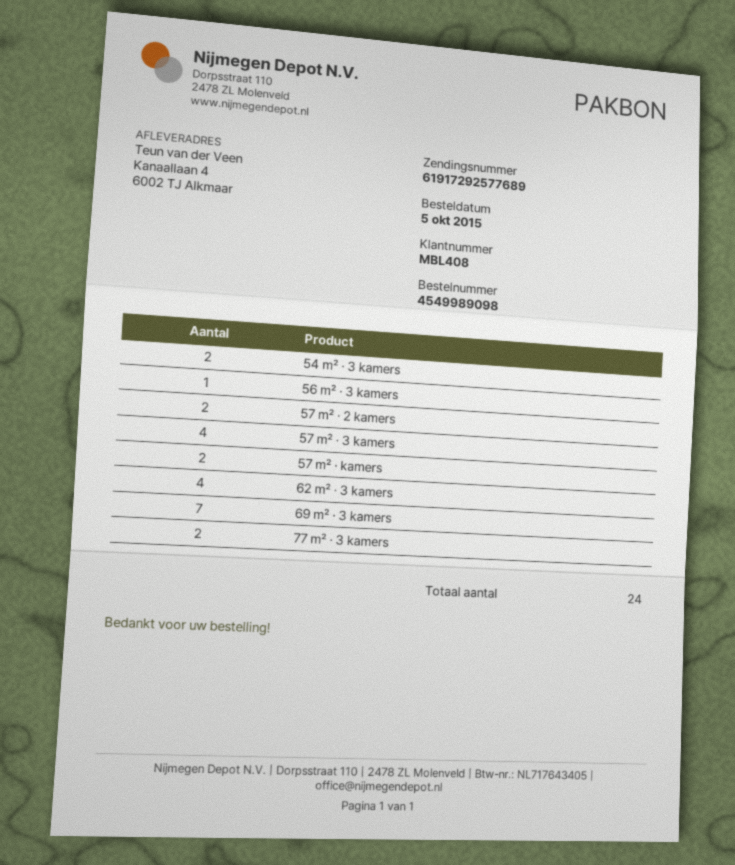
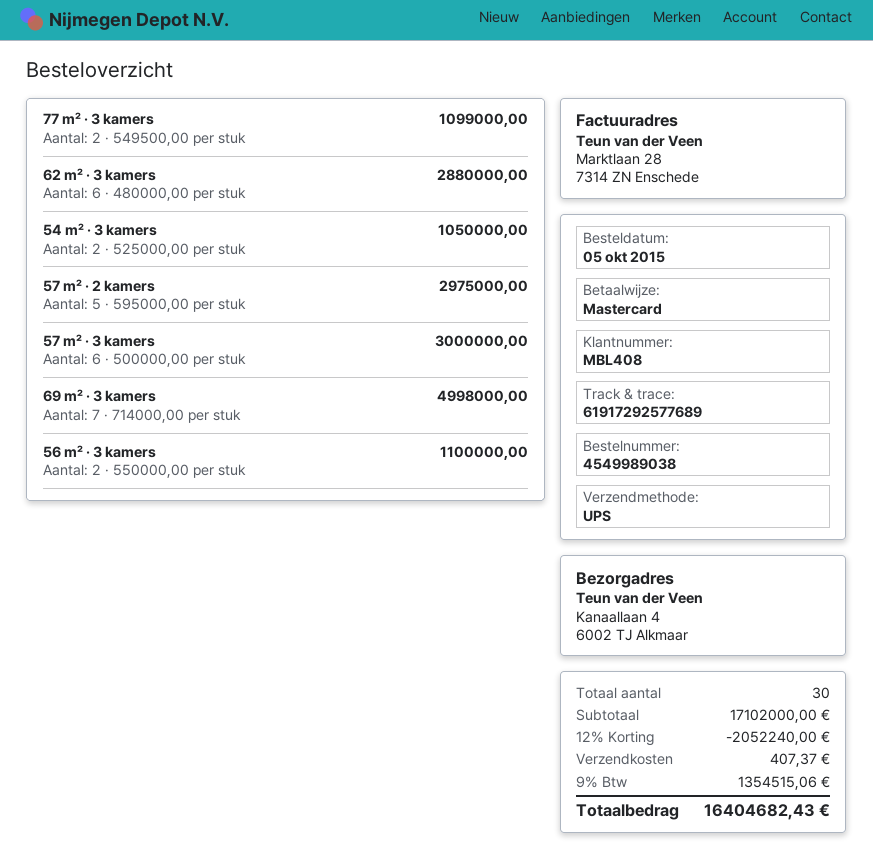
order number: 4549989098 -> 4549989038
56 m² · 3 kamers: 1 -> 2
57 m² · 2 kamers: 2 -> 5
57 m² · 3 kamers: 4 -> 6
57 m² · kamers: 2 -> none
62 m² · 3 kamers: 4 -> 6
total quantity: 24 -> 30

